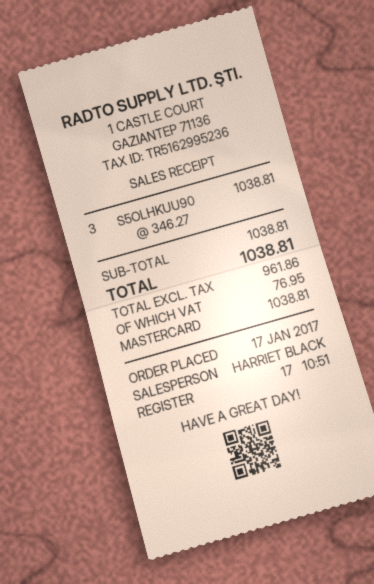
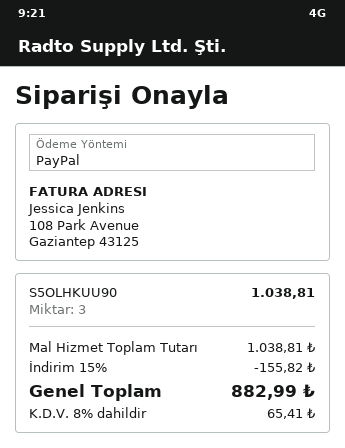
payment method: Mastercard -> PayPal
discount: none -> 15% = 155.82
tax: 76.95 -> 65.41
total: 1038.81 -> 882.99

